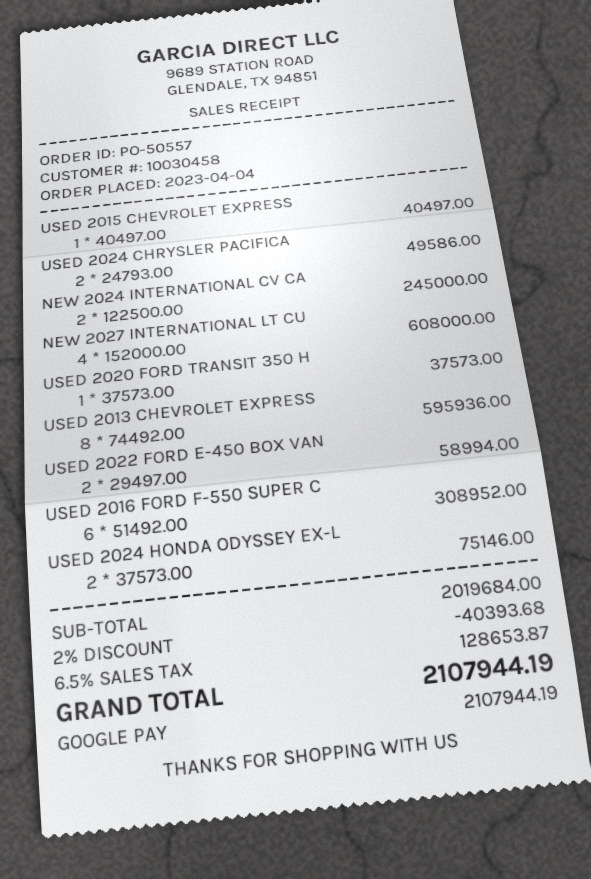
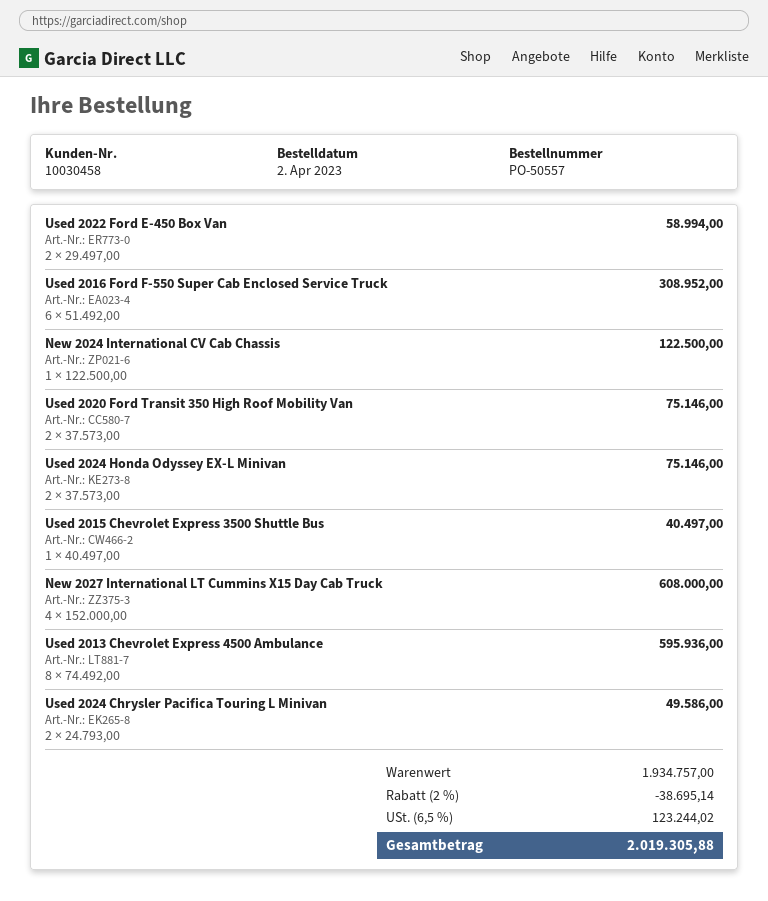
order date: 2023-04-04 -> 2023-04-02
NEW 2024 INTERNATIONAL CV CA: 2 x 122500.00 = 245000.00 -> 1 x 122500.00 = 122500.00
USED 2020 FORD TRANSIT 350 H: 1 x 37573.00 = 37573.00 -> 2 x 37573.00 = 75146.00
subtotal: 2019684.00 -> 1934757.00
discount: 2% = 40393.68 -> 2% = 38695.14
tax: 6.5% = 128653.87 -> 6.5% = 123244.02
total: 2107944.19 -> 2019305.88

